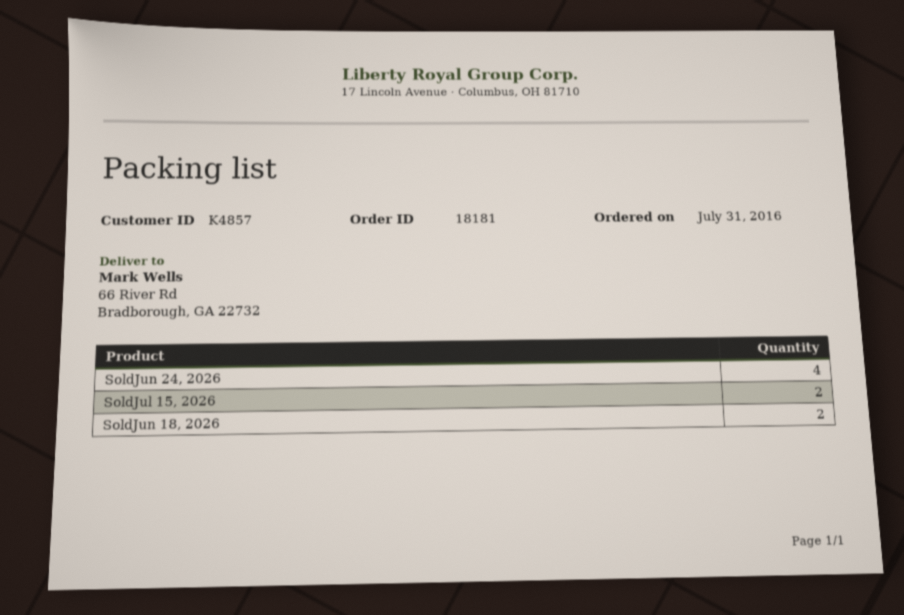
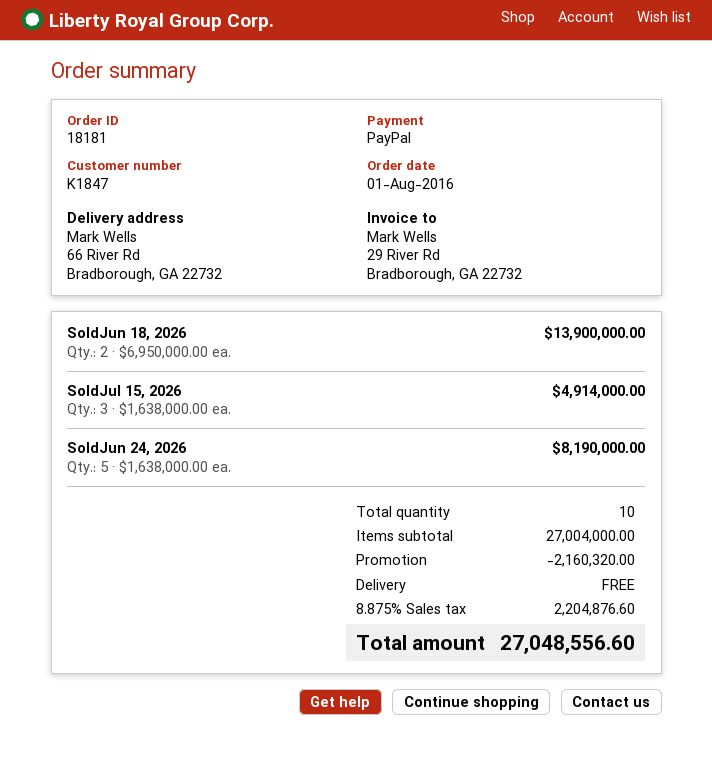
order date: 2016-07-31 -> 2016-08-01
customer number: K4857 -> K1847
SoldJun 24, 2026: 4 -> 5
SoldJul 15, 2026: 2 -> 3

